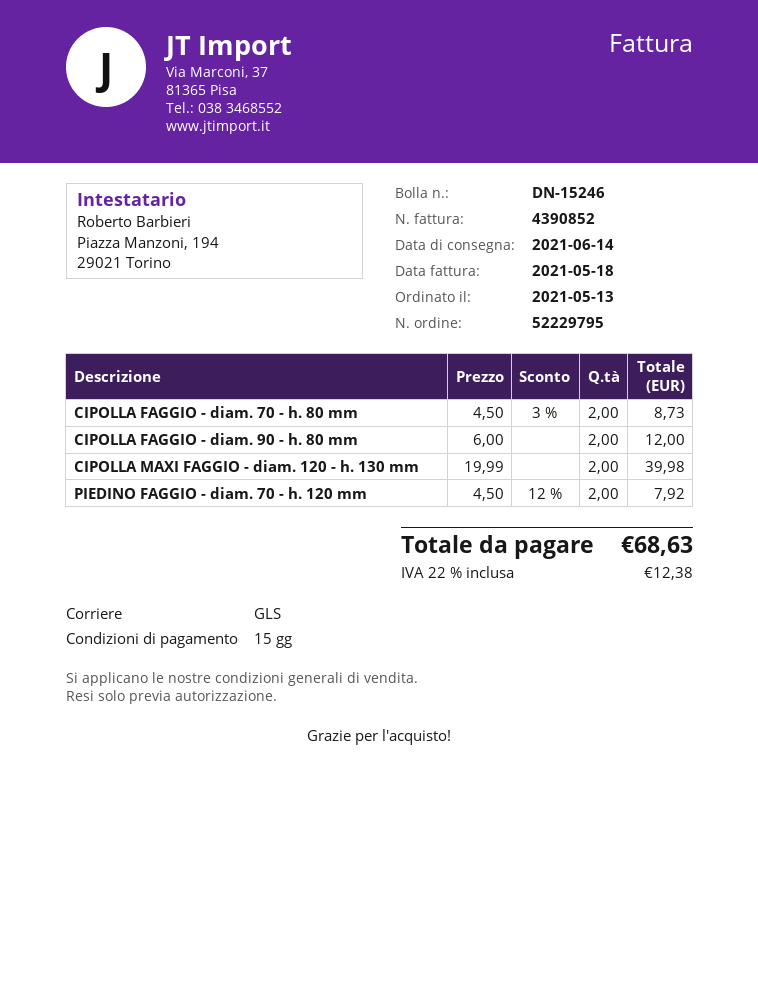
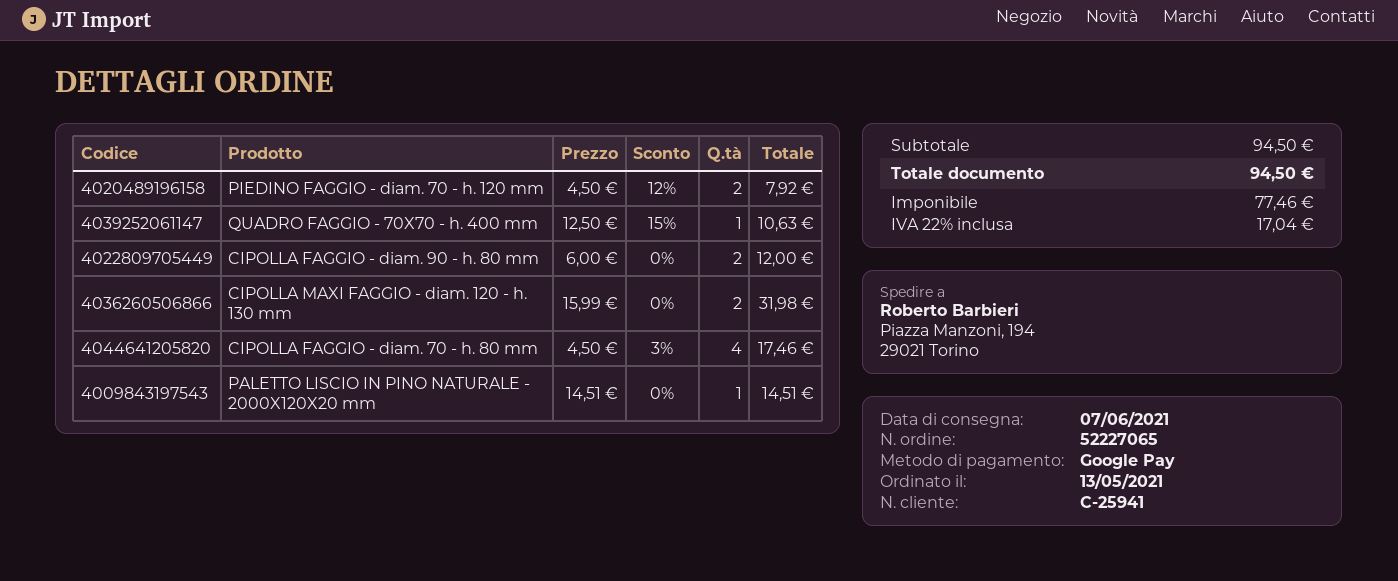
order number: 52229795 -> 52227065
delivery date: 2021-06-14 -> 2021-06-07
CIPOLLA FAGGIO - diam. 70 - h. 80 mm: 2 x 4.50 - 3% = 8.73 -> 4 x 4.50 - 3% = 17.46
CIPOLLA MAXI FAGGIO - diam. 120 - h. 130 mm: 2 x 19.99 = 39.98 -> 2 x 15.99 = 31.98
QUADRO FAGGIO - 70X70 - h. 400 mm: none -> 1 x 12.50 - 15% = 10.63
PALETTO LISCIO IN PINO NATURALE - 2000X120X20 mm: none -> 1 x 14.51 = 14.51
tax: 22% = 12.38 -> 22% = 17.04
total: 68.63 -> 94.50

